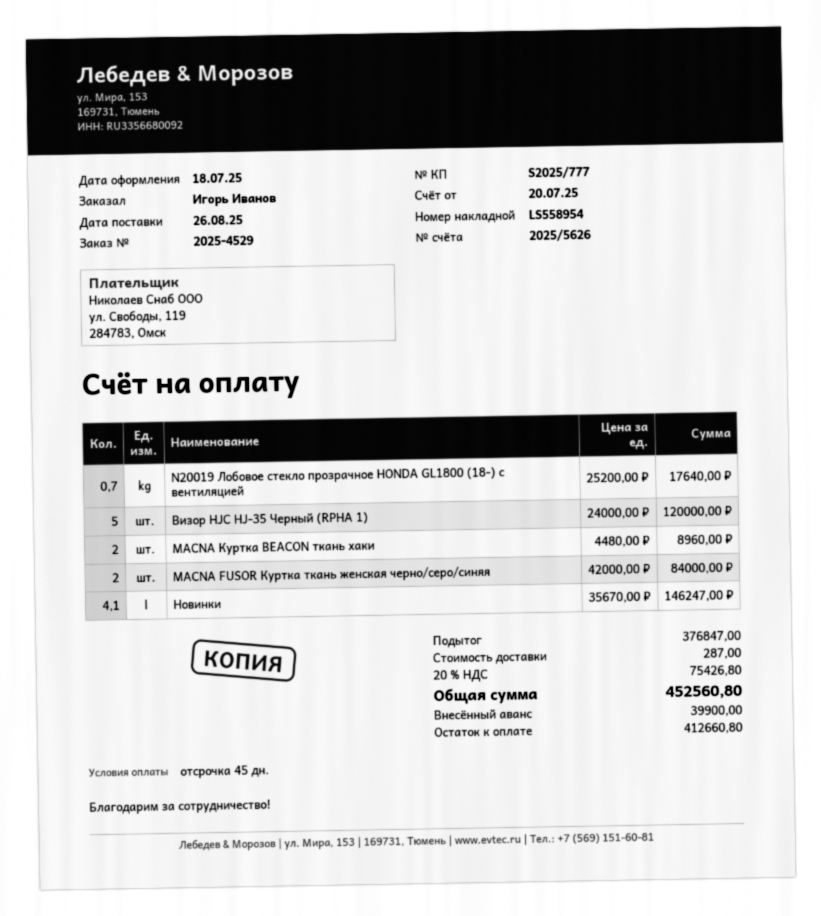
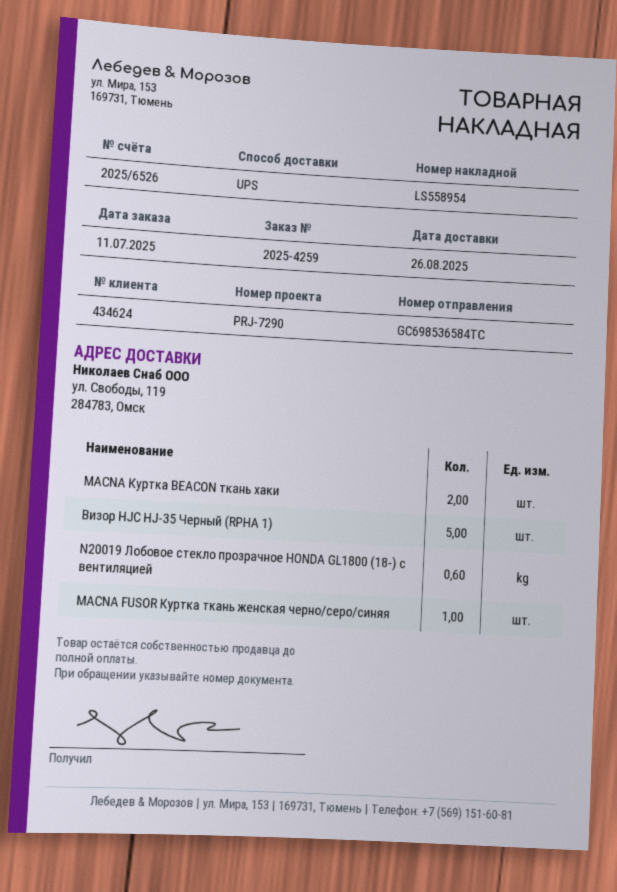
order number: 2025-4529 -> 2025-4259
order date: 2025-07-18 -> 2025-07-11
invoice number: 2025/5626 -> 2025/6526
N20019 Лобовое стекло прозрачное HONDA GL1800 (18-) с вентиляцией: 0.7 -> 0.6
MACNA FUSOR Куртка ткань женская черно/серо/синяя: 2 -> 1
Новинки: 4.1 -> none

